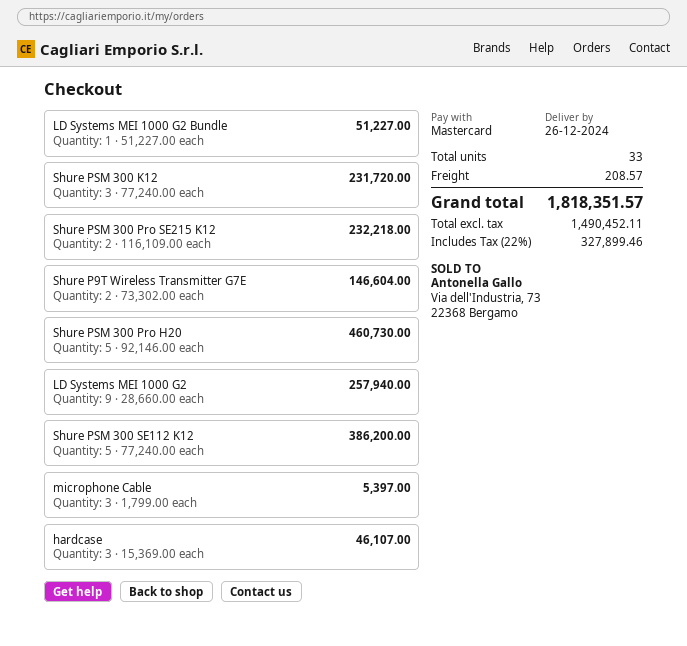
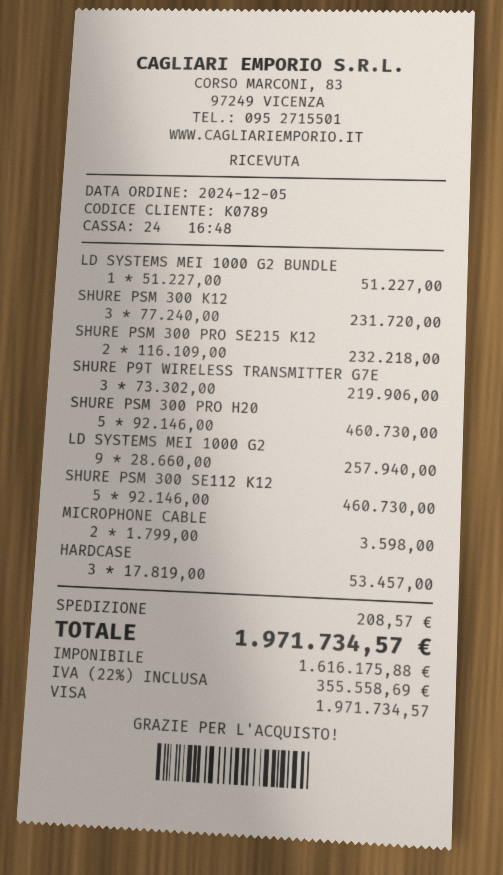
payment method: Mastercard -> Visa
Shure P9T Wireless Transmitter G7E: 2 x 73302.00 = 146604.00 -> 3 x 73302.00 = 219906.00
Shure PSM 300 SE112 K12: 5 x 77240.00 = 386200.00 -> 5 x 92146.00 = 460730.00
microphone Cable: 3 x 1799.00 = 5397.00 -> 2 x 1799.00 = 3598.00
hardcase: 3 x 15369.00 = 46107.00 -> 3 x 17819.00 = 53457.00
net: 1490452.11 -> 1616175.88
tax: 22% = 327899.46 -> 22% = 355558.69
total: 1818351.57 -> 1971734.57

